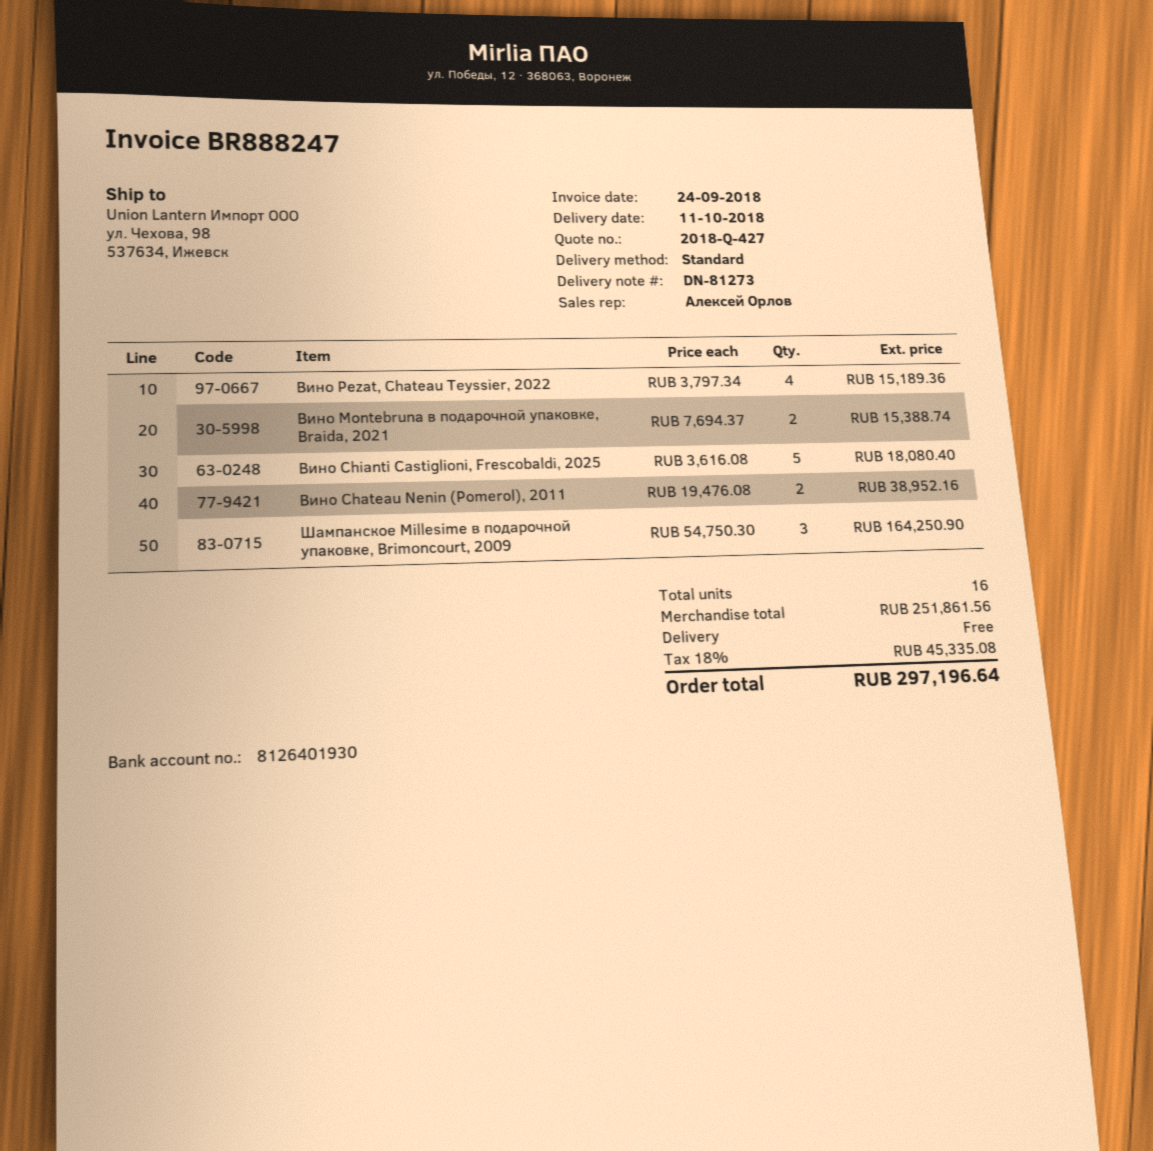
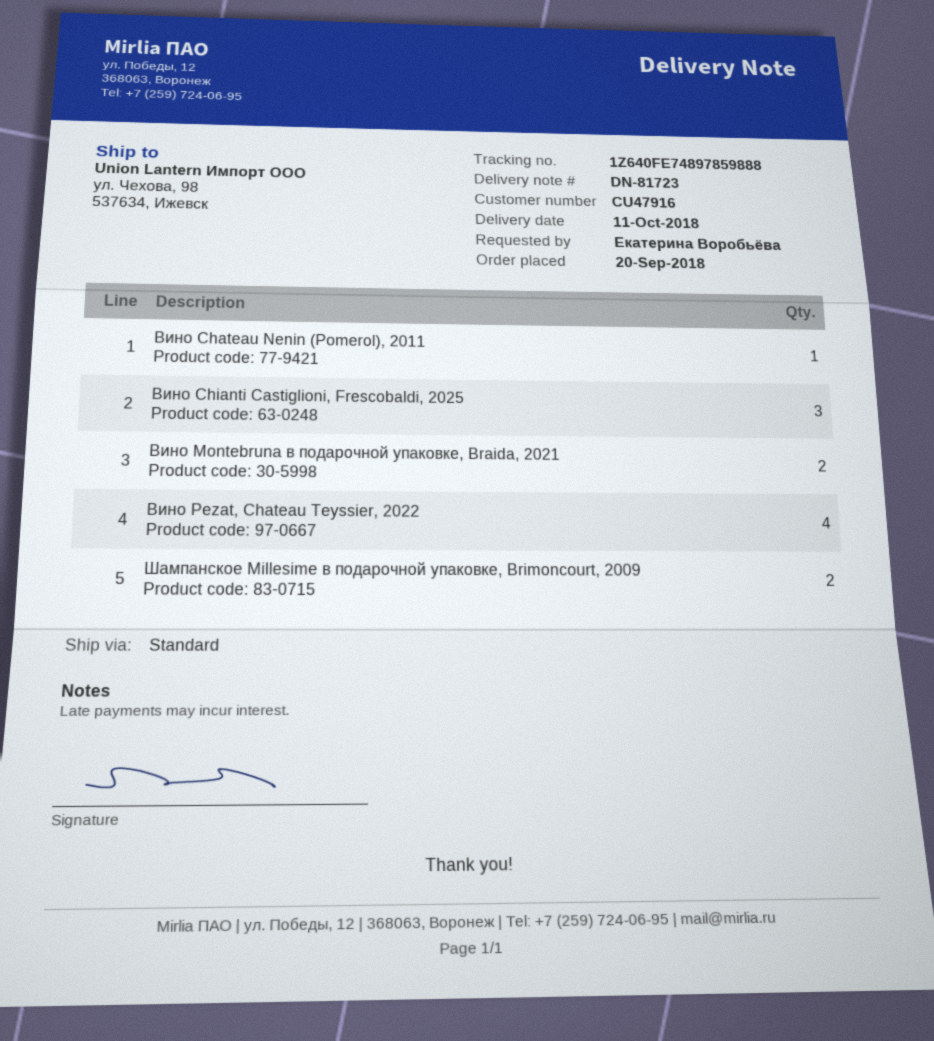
delivery note number: DN-81273 -> DN-81723
Вино Chianti Castiglioni, Frescobaldi, 2025: 5 -> 3
Вино Chateau Nenin (Pomerol), 2011: 2 -> 1
Шампанское Millesime в подарочной упаковке, Brimoncourt, 2009: 3 -> 2

